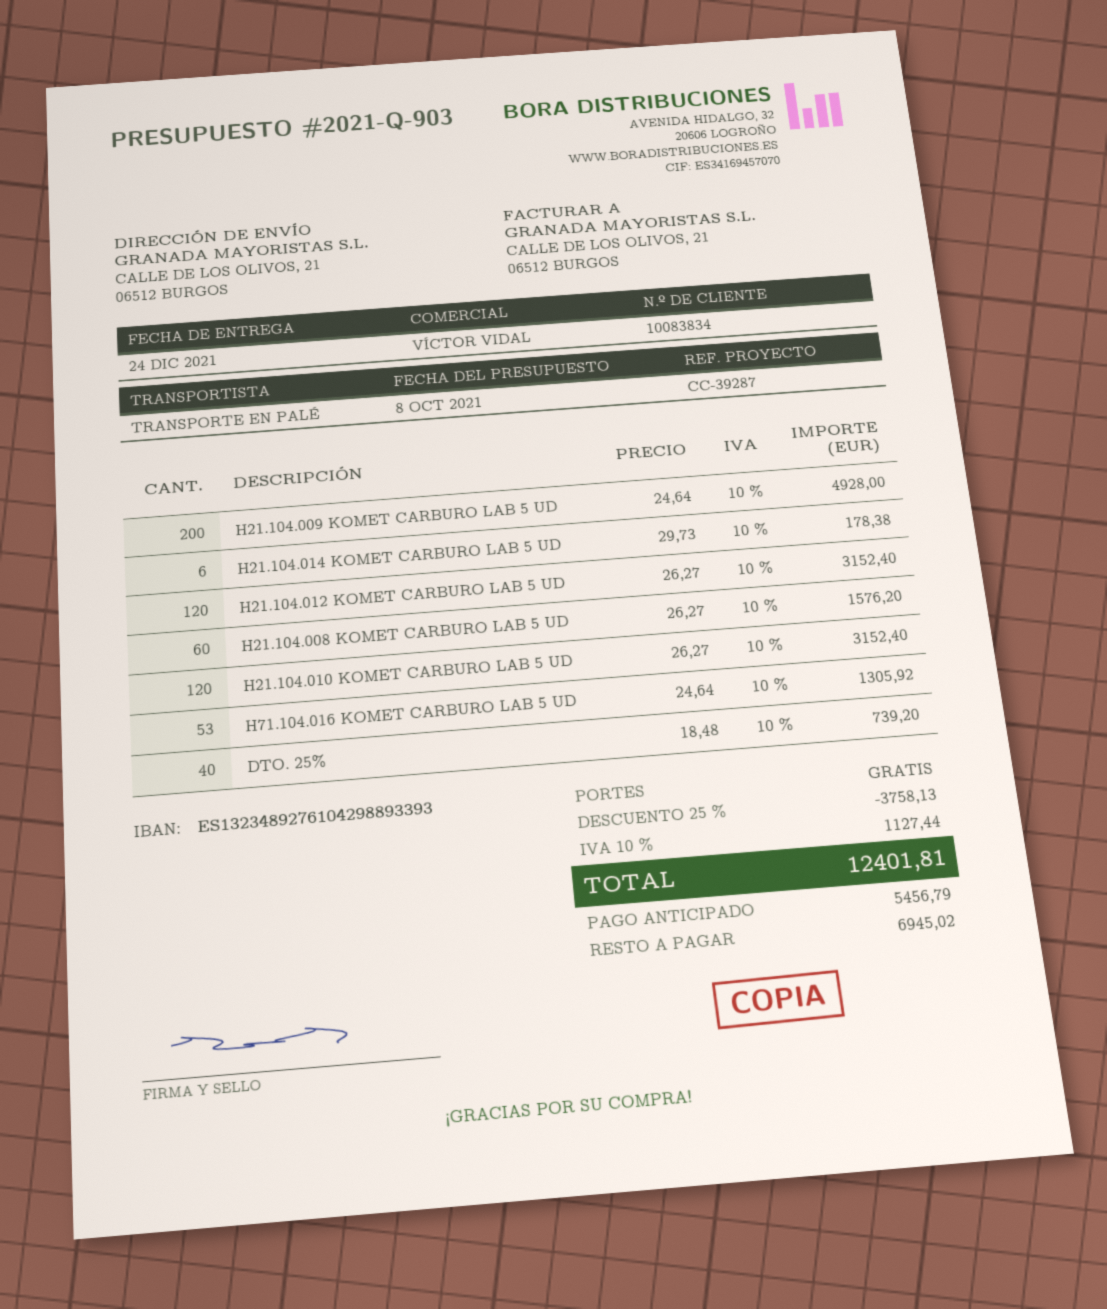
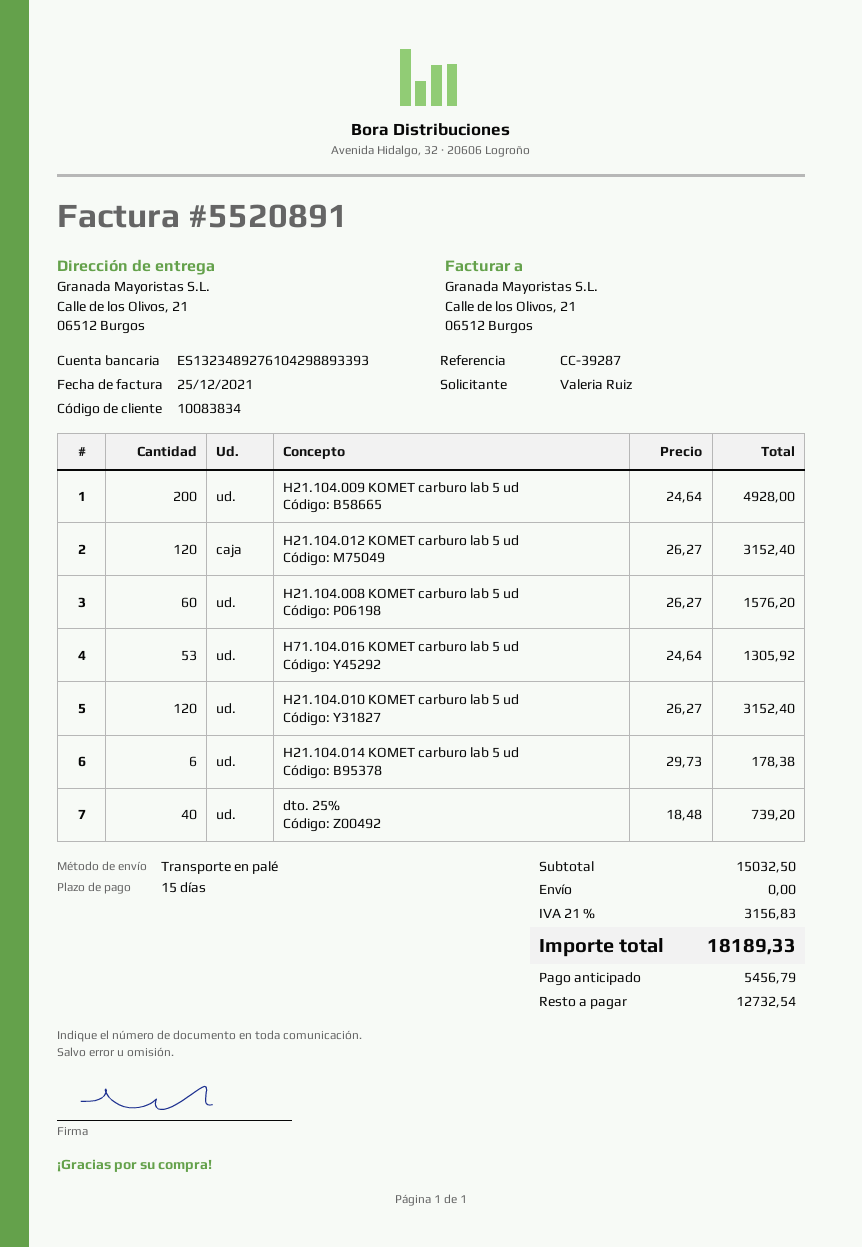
discount: 25% = 3758.13 -> none
tax: 10% = 1127.44 -> 21% = 3156.83
total: 12401.81 -> 18189.33
balance: 6945.02 -> 12732.54

